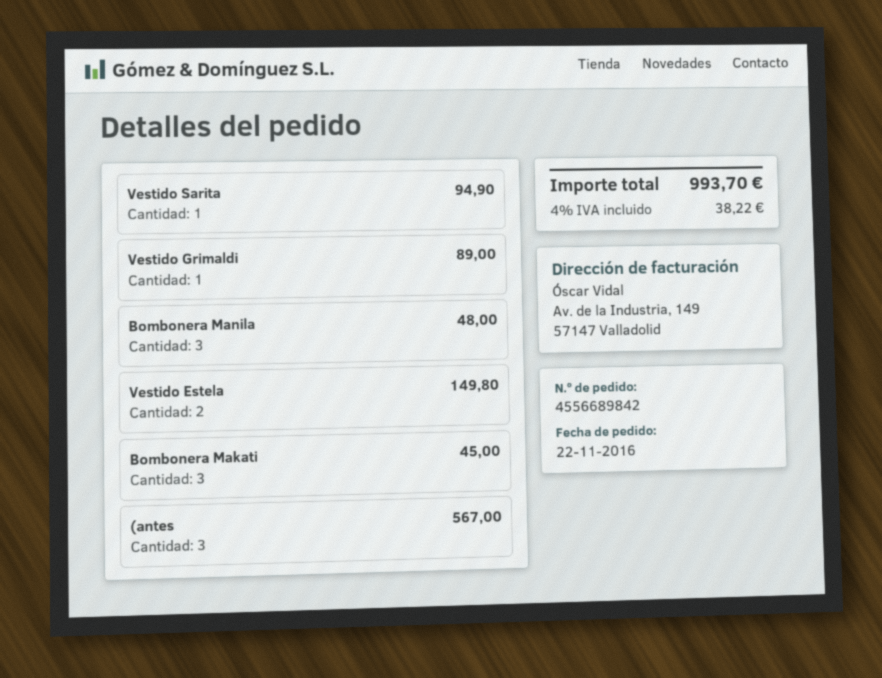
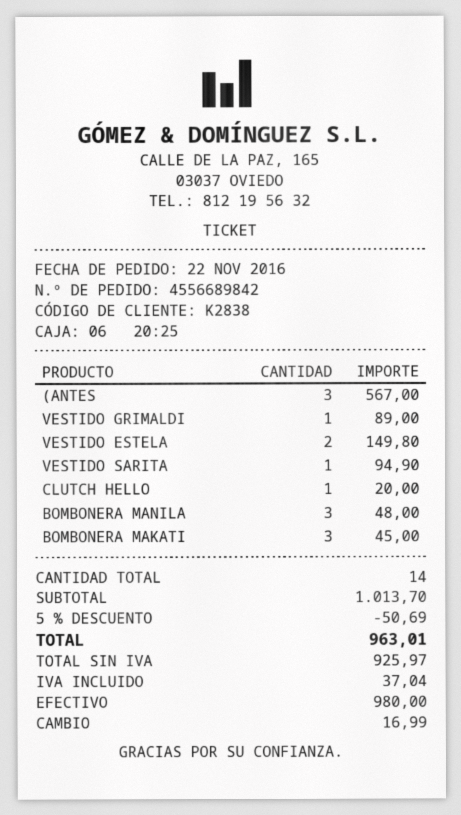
CLUTCH HELLO: none -> 1 for 20.00
discount: none -> 5% = 50.69
tax: 38.22 -> 37.04
total: 993.70 -> 963.01

